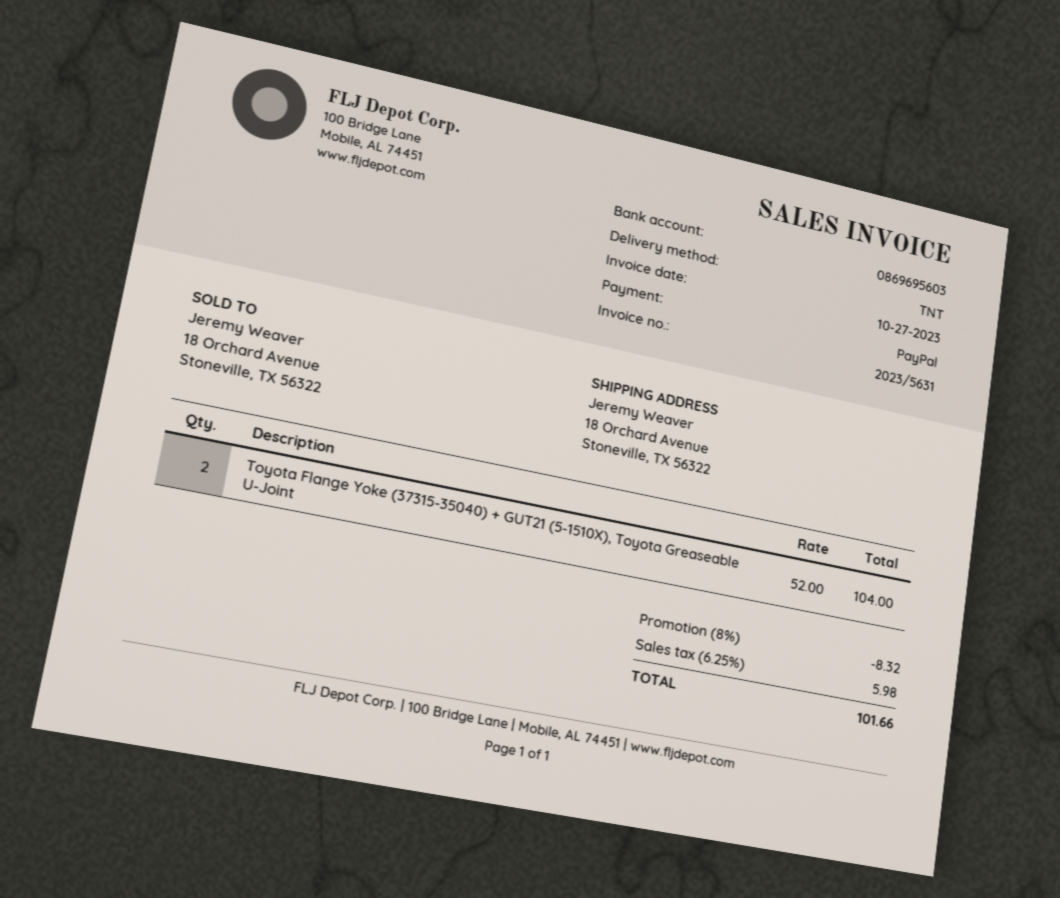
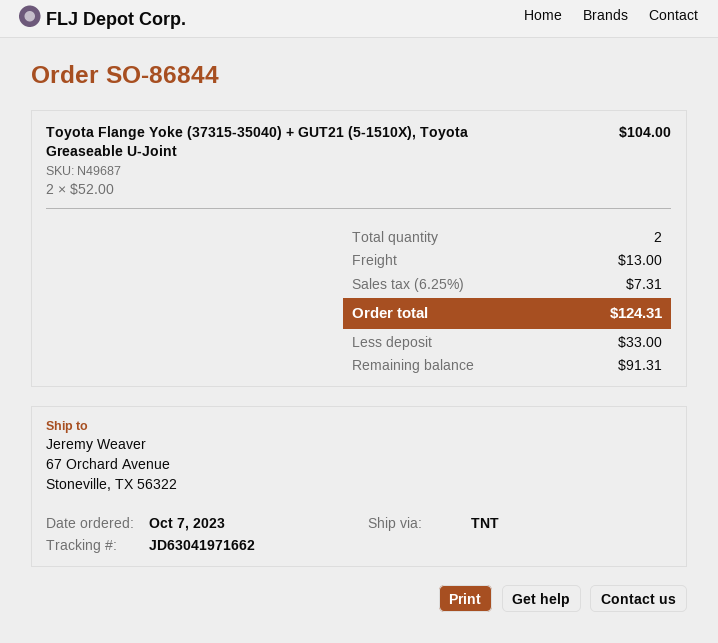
ship to: 18 Orchard Avenue, Stoneville, TX 56322 -> 67 Orchard Avenue, Stoneville, TX 56322
discount: 8% = 8.32 -> none
shipping: none -> 13.00
tax: 6.25% = 5.98 -> 6.25% = 7.31
total: 101.66 -> 124.31

